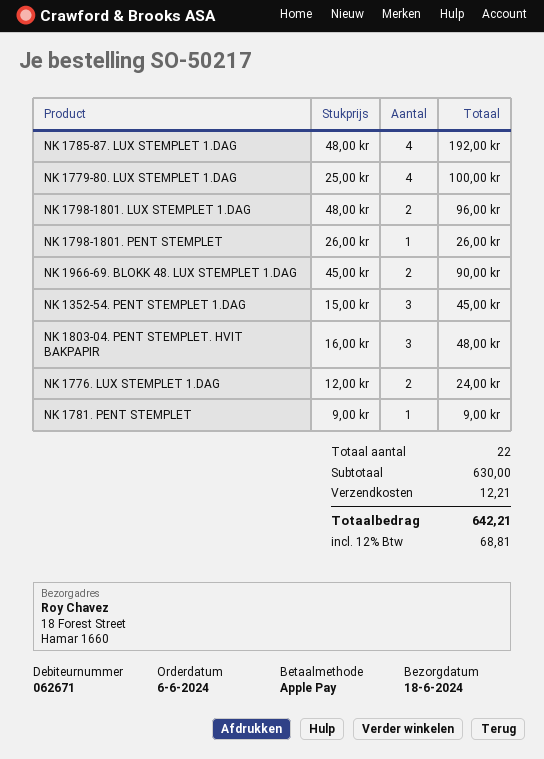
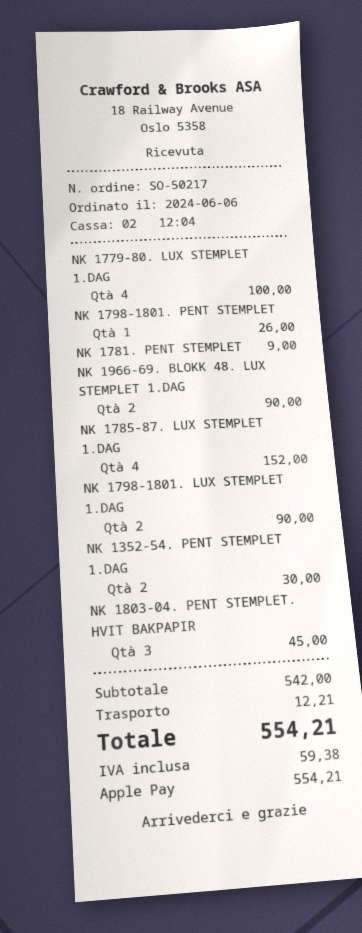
NK 1785-87. LUX STEMPLET 1.DAG: 4 for 192.00 -> 4 for 152.00
NK 1798-1801. LUX STEMPLET 1.DAG: 2 for 96.00 -> 2 for 90.00
NK 1352-54. PENT STEMPLET 1.DAG: 3 for 45.00 -> 2 for 30.00
NK 1803-04. PENT STEMPLET. HVIT BAKPAPIR: 3 for 48.00 -> 3 for 45.00
NK 1776. LUX STEMPLET 1.DAG: 2 for 24.00 -> none
subtotal: 630.00 -> 542.00
tax: 68.81 -> 59.38
total: 642.21 -> 554.21

